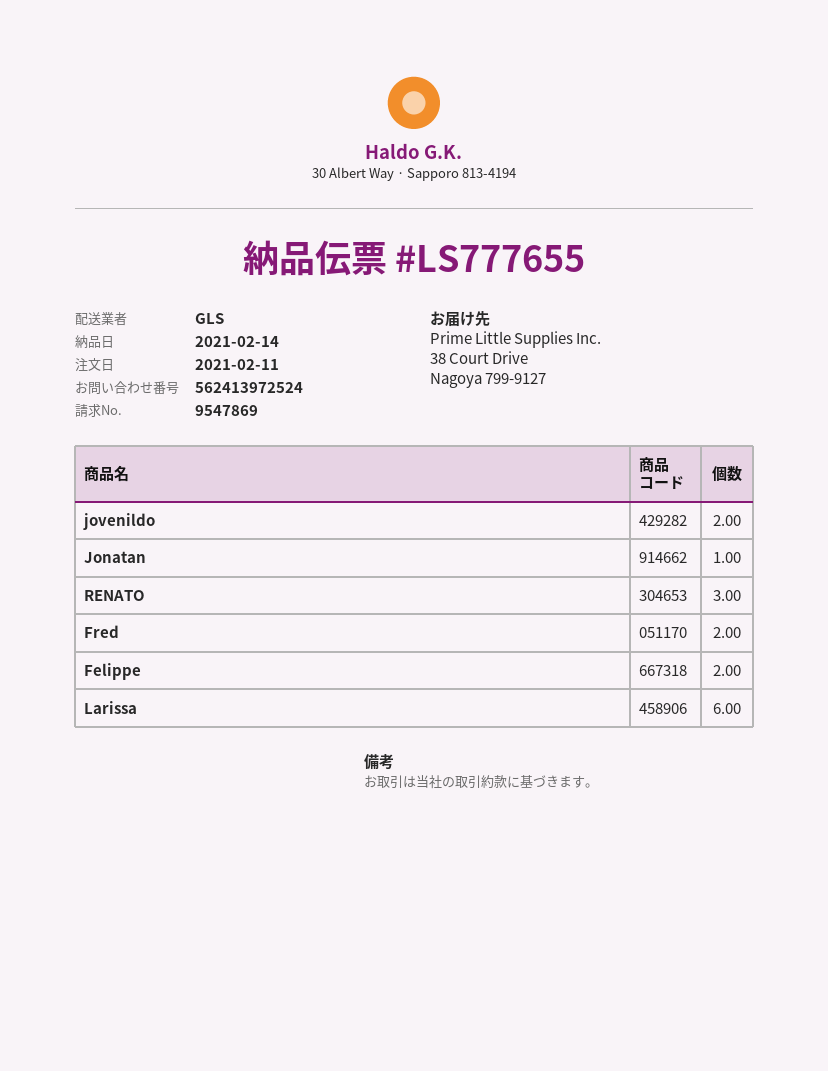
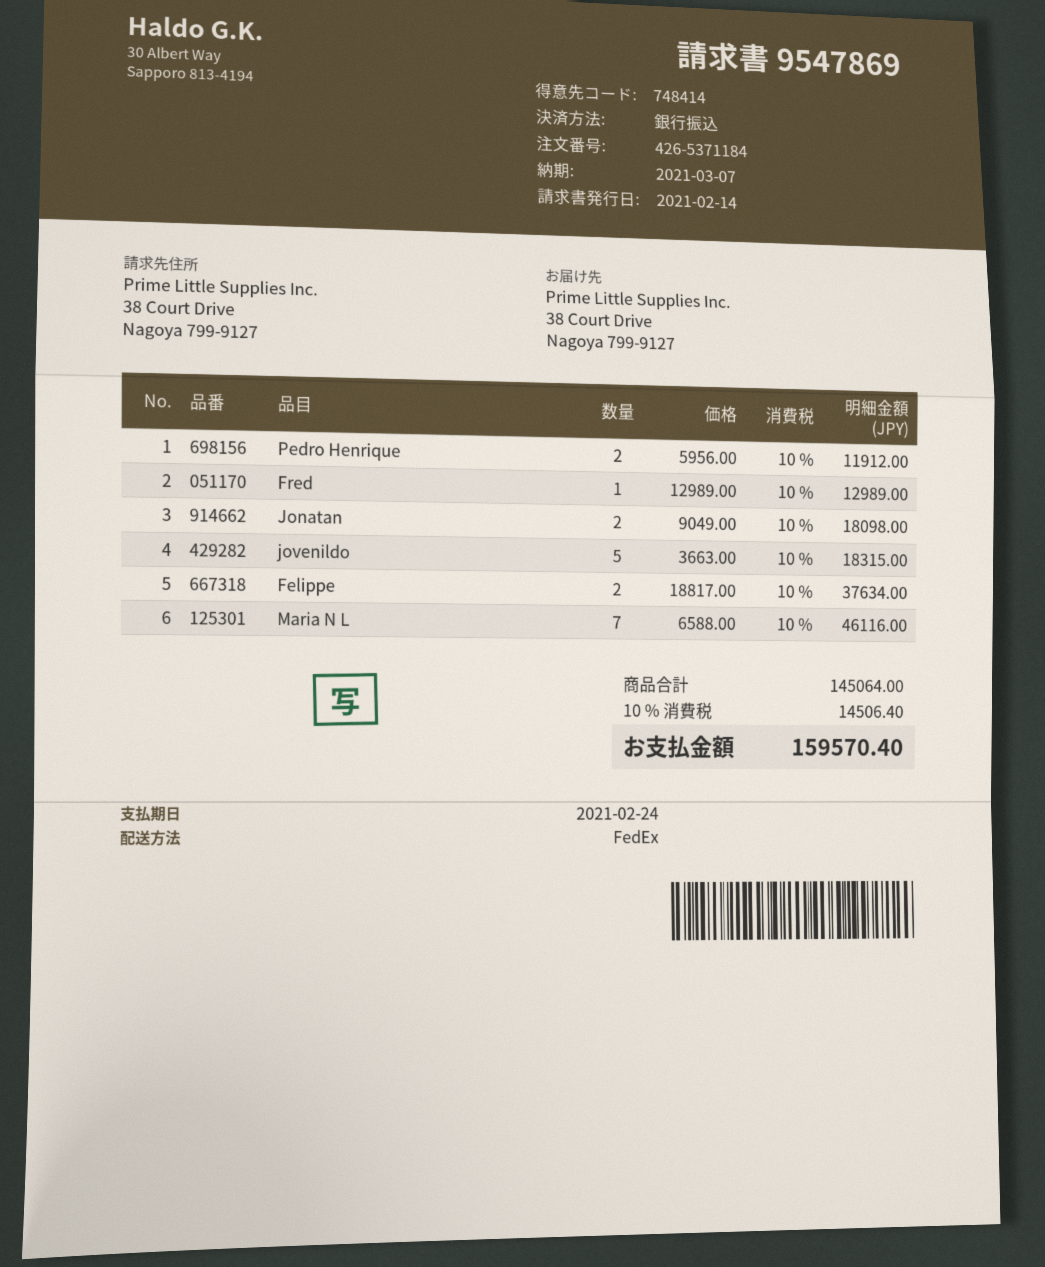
delivery date: 2021-02-14 -> 2021-03-07
shipping method: GLS -> FedEx
jovenildo: 2 -> 5
Jonatan: 1 -> 2
RENATO: 3 -> none
Fred: 2 -> 1
Larissa: 6 -> none
Pedro Henrique: none -> 2
Maria N L: none -> 7

